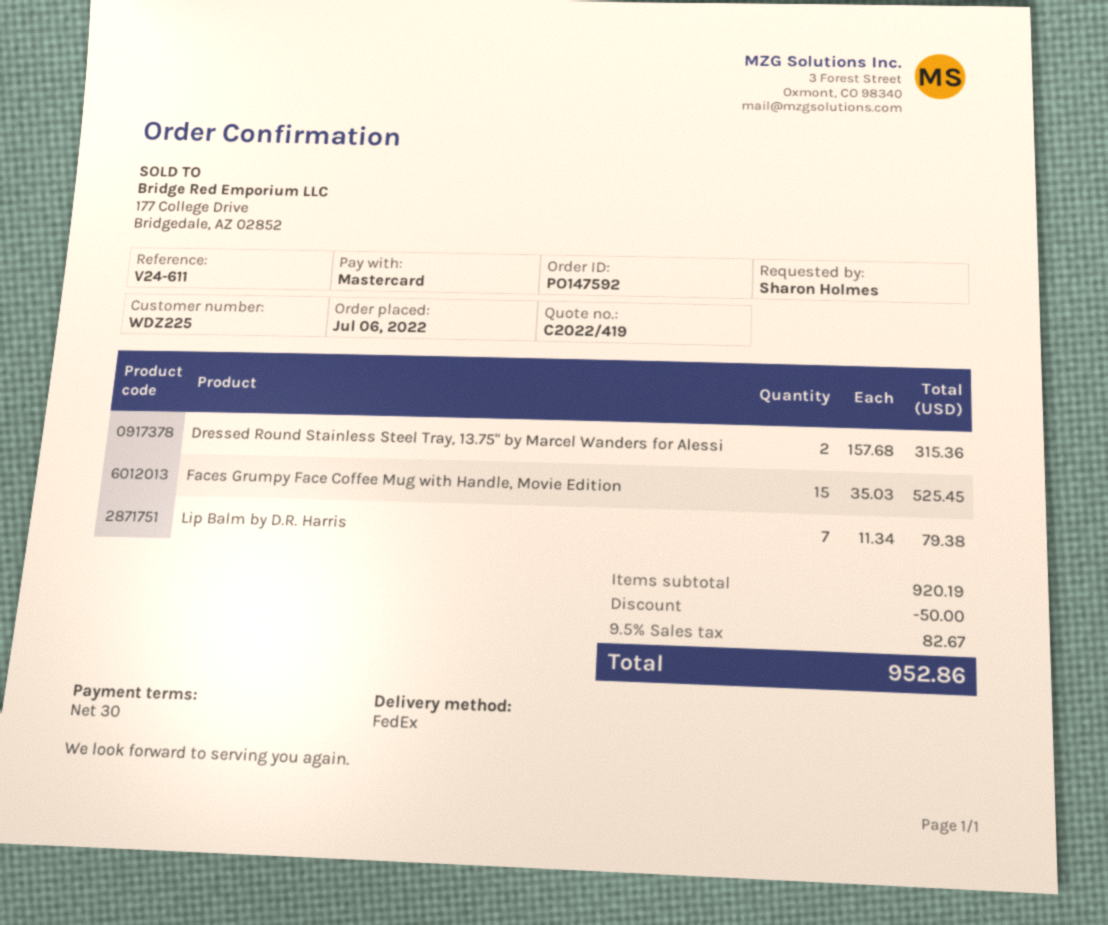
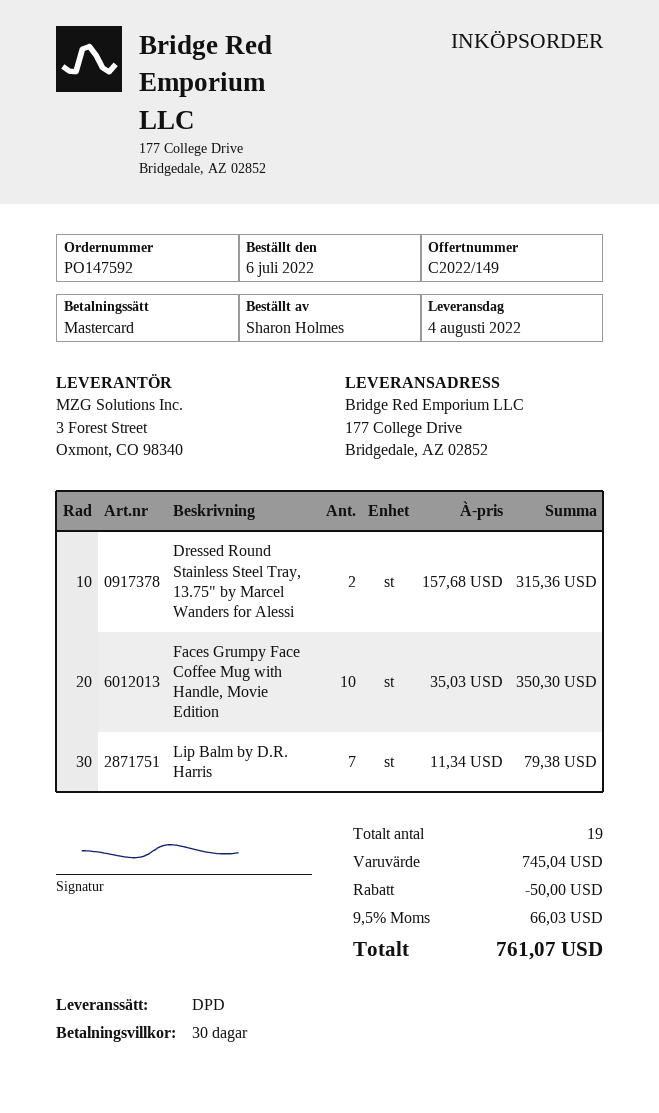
quote number: C2022/419 -> C2022/149
shipping method: FedEx -> DPD
Faces Grumpy Face Coffee Mug with Handle, Movie Edition: 15 x 35.03 = 525.45 -> 10 x 35.03 = 350.30
subtotal: 920.19 -> 745.04
tax: 9.5% = 82.67 -> 9.5% = 66.03
total: 952.86 -> 761.07

